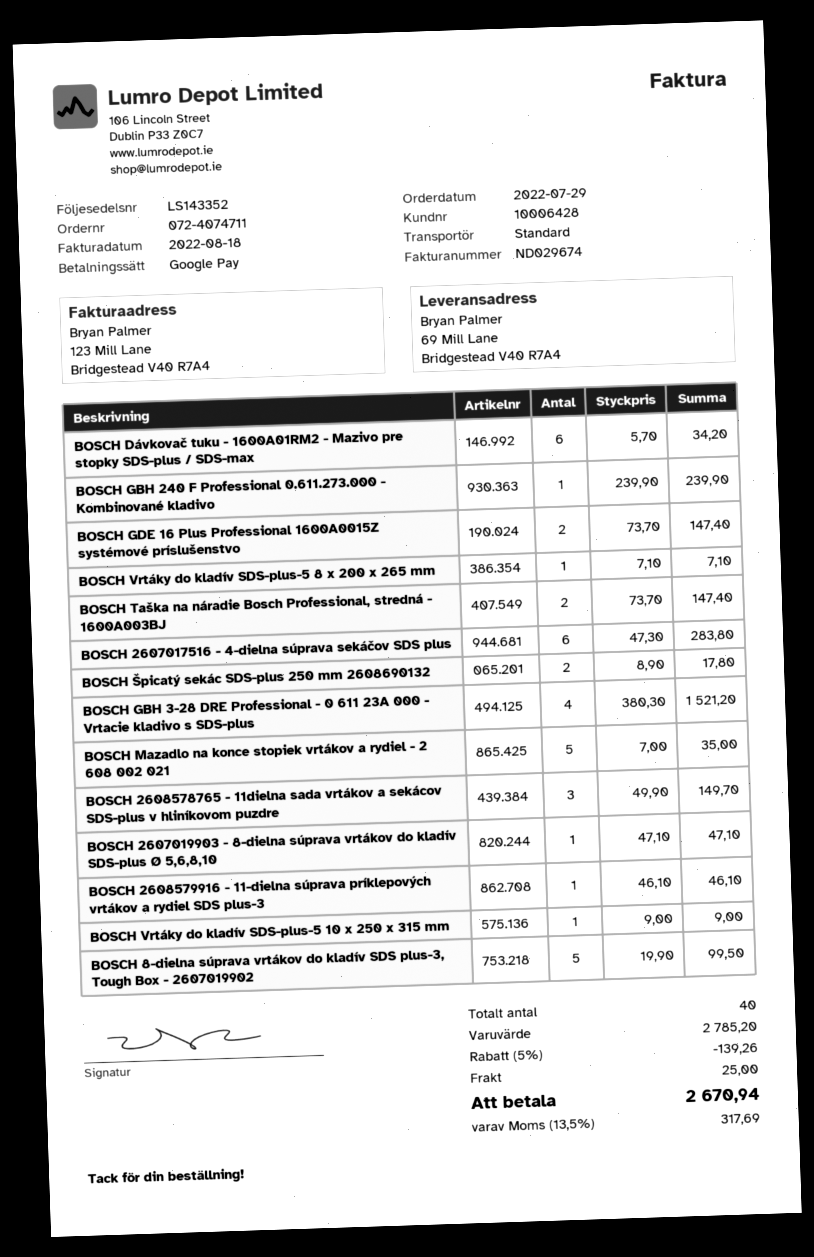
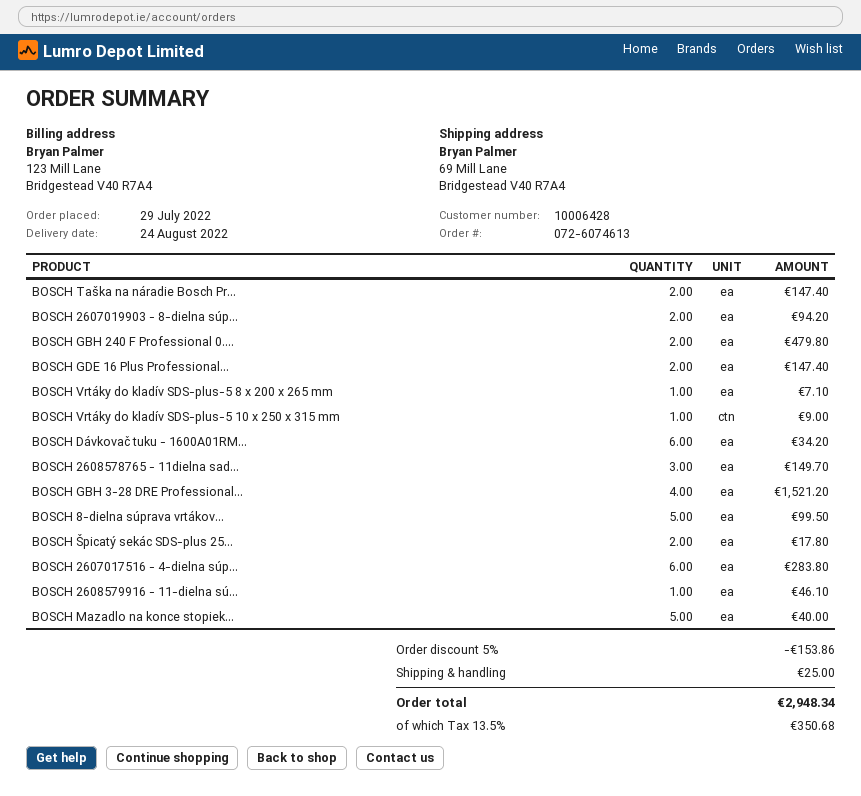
order number: 072-4074711 -> 072-6074613
BOSCH GBH 240 F Professional 0.611.273.000 - Kombinované kladivo: 1 for 239.90 -> 2 for 479.80
BOSCH Mazadlo na konce stopiek vrtákov a rydiel - 2 608 002 021: 5 for 35.00 -> 5 for 40.00
BOSCH 2607019903 - 8-dielna súprava vrtákov do kladív SDS-plus Ø 5,6,8,10: 1 for 47.10 -> 2 for 94.20
discount: 5% = 139.26 -> 5% = 153.86
tax: 13.5% = 317.69 -> 13.5% = 350.68
total: 2670.94 -> 2948.34

